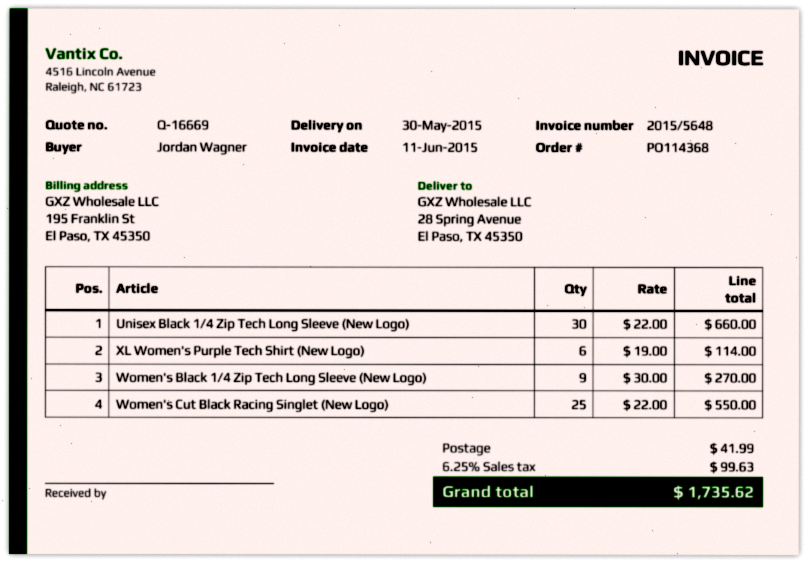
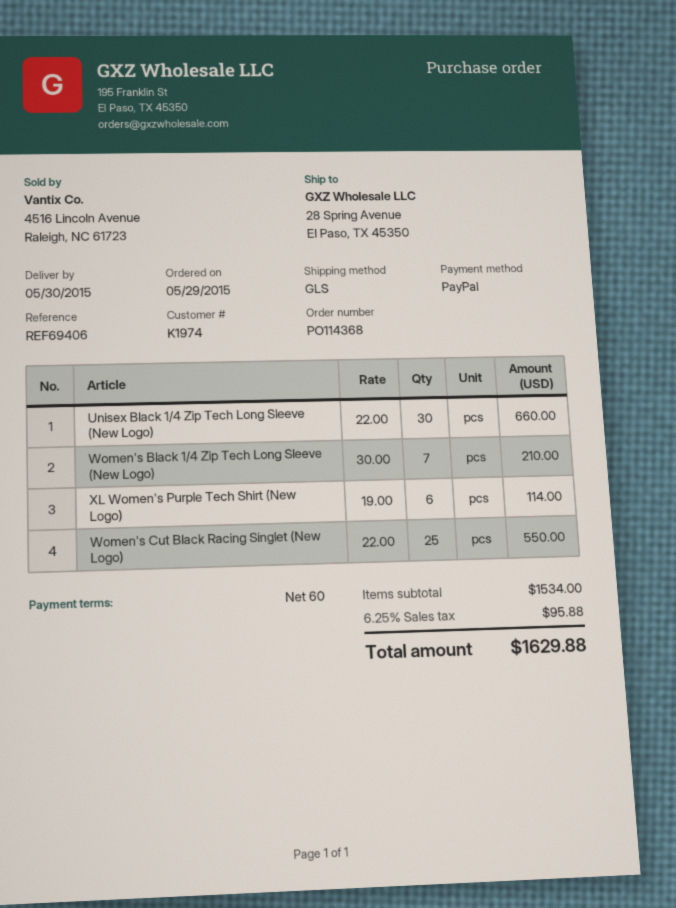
Women's Black 1/4 Zip Tech Long Sleeve (New Logo): 9 x 30.00 = 270.00 -> 7 x 30.00 = 210.00
shipping: 41.99 -> none
tax: 6.25% = 99.63 -> 6.25% = 95.88
total: 1735.62 -> 1629.88

